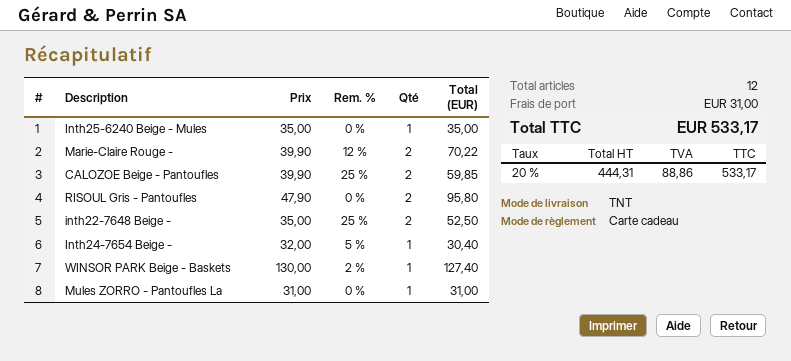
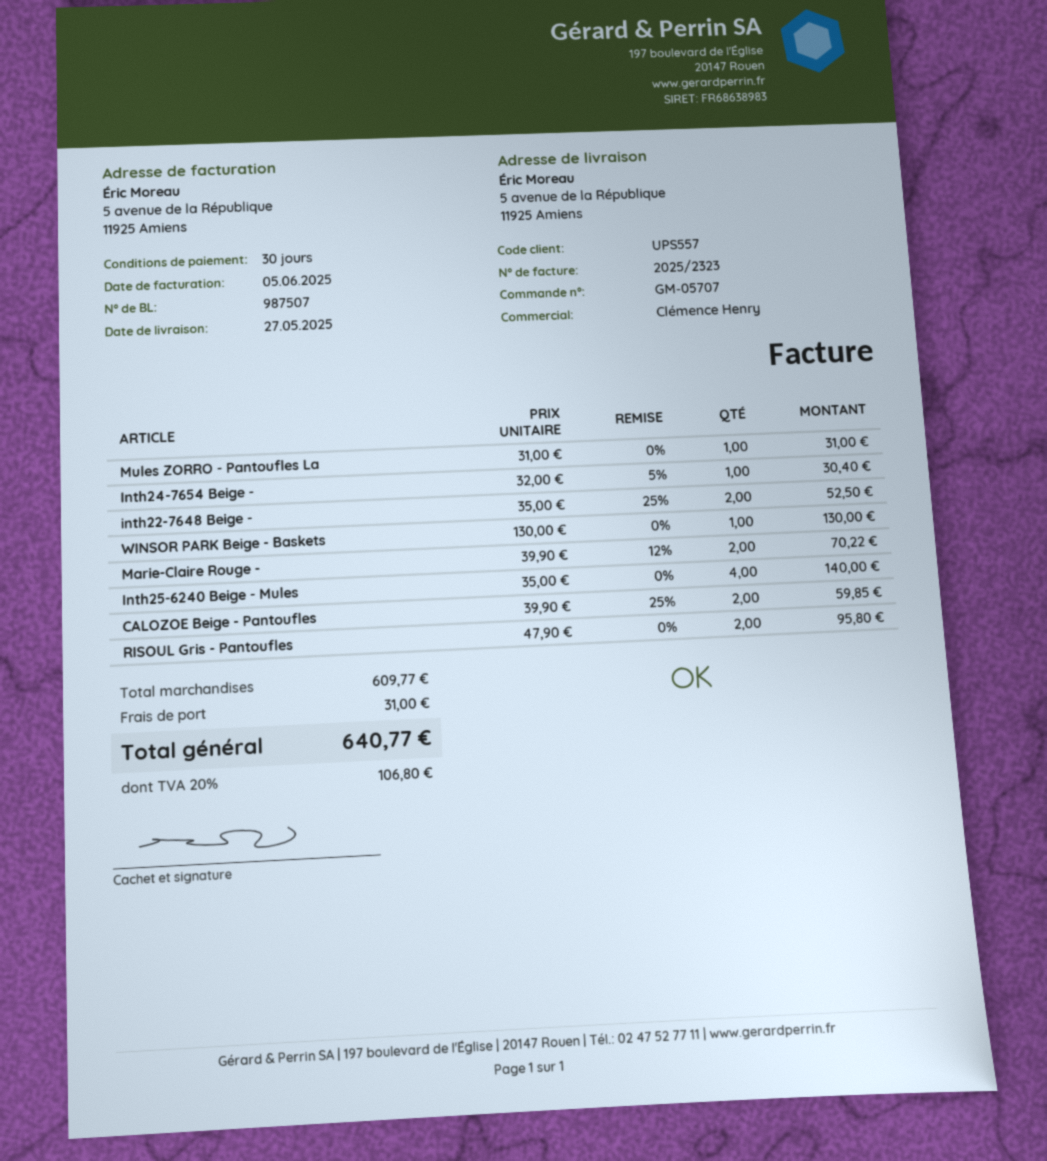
Inth25-6240 Beige - Mules: 1 x 35.00 = 35.00 -> 4 x 35.00 = 140.00
WINSOR PARK Beige - Baskets: 1 x 130.00 - 2% = 127.40 -> 1 x 130.00 = 130.00
tax: 20% = 88.86 -> 20% = 106.80
total: 533.17 -> 640.77

